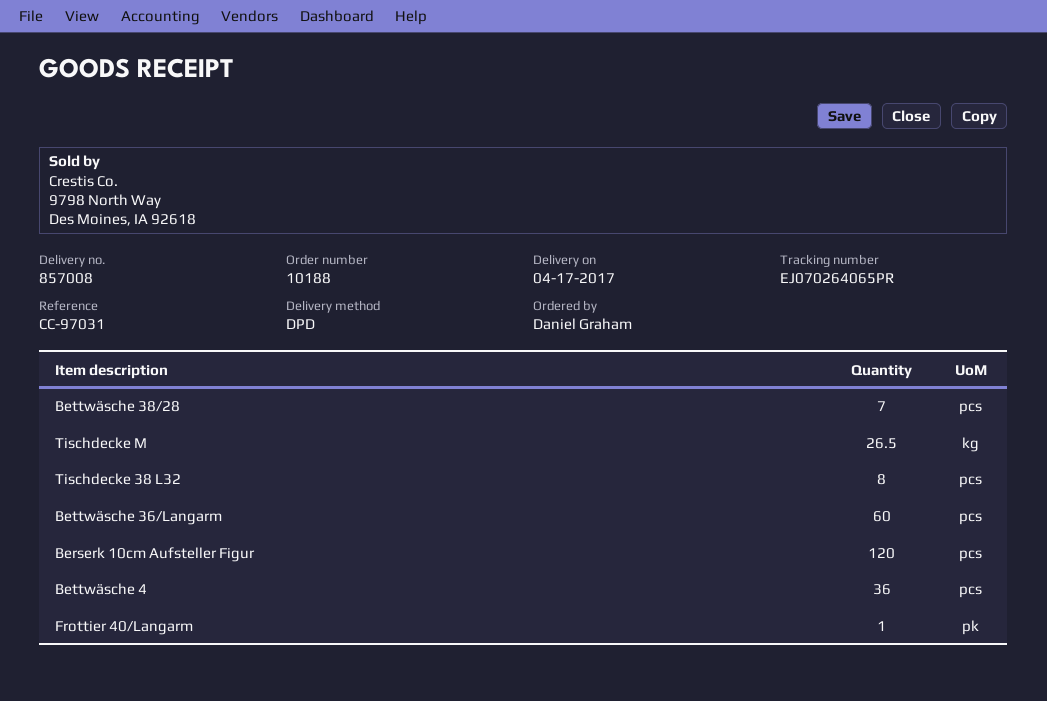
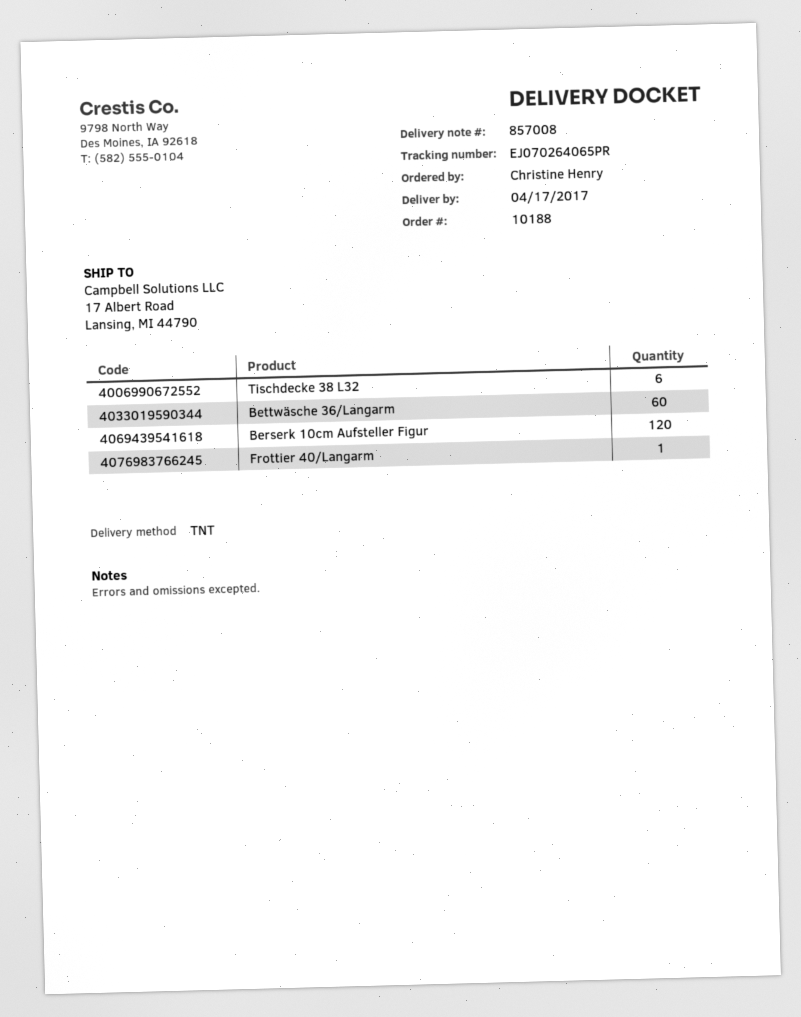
ordered by: Daniel Graham -> Christine Henry
shipping method: DPD -> TNT
Bettwäsche 38/28: 7 -> none
Tischdecke M: 26.5 -> none
Tischdecke 38 L32: 8 -> 6
Bettwäsche 4: 36 -> none

